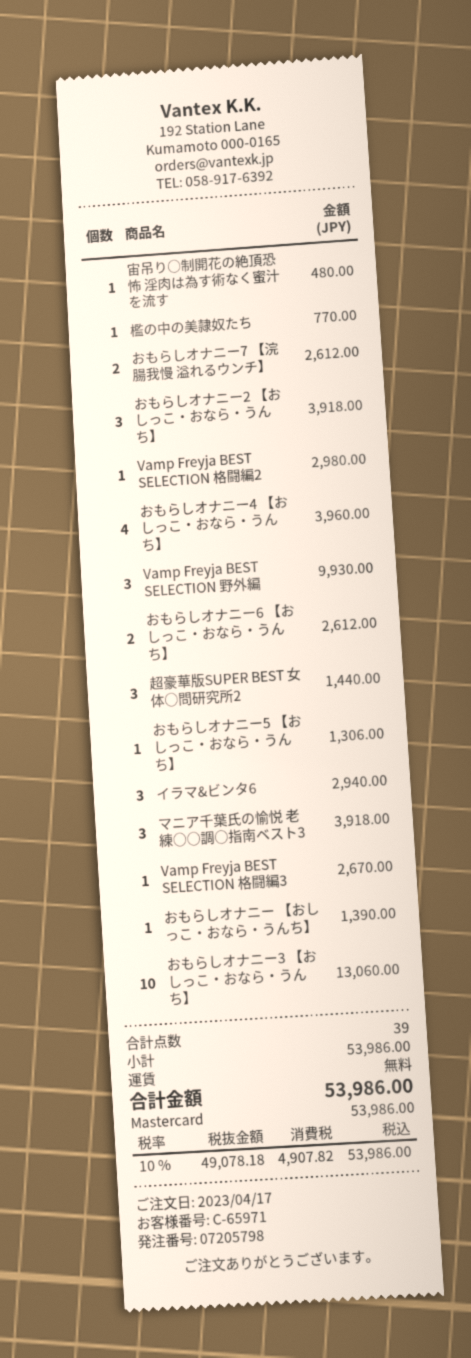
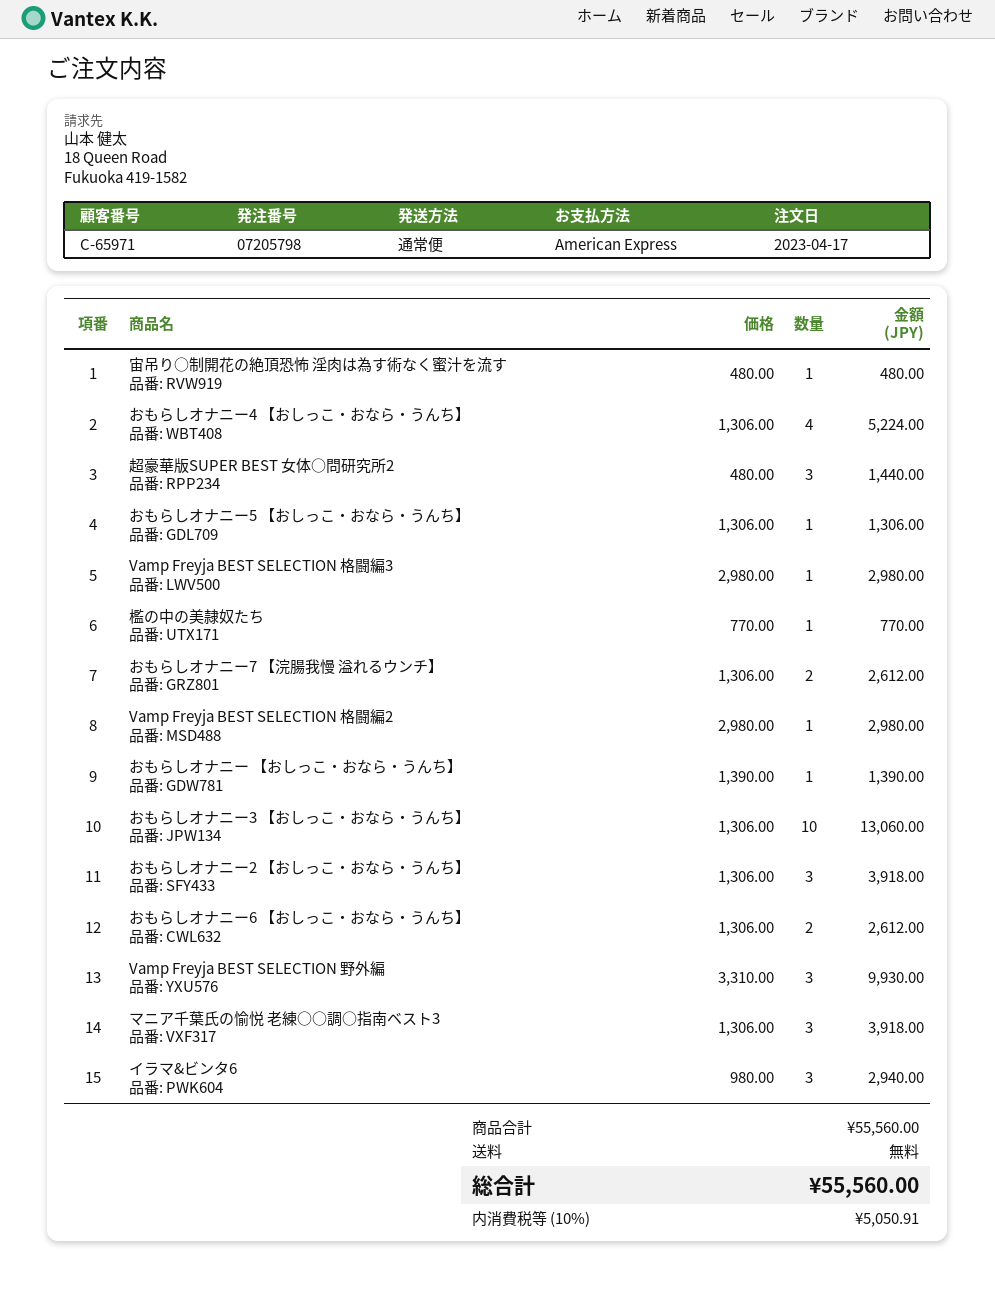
payment method: Mastercard -> American Express
おもらしオナニー4 【おしっこ・おなら・うんち】: 4 for 3960.00 -> 4 for 5224.00
Vamp Freyja BEST SELECTION 格闘編3: 1 for 2670.00 -> 1 for 2980.00
subtotal: 53986.00 -> 55560.00
tax: 10% = 4907.82 -> 10% = 5050.91
total: 53986.00 -> 55560.00

